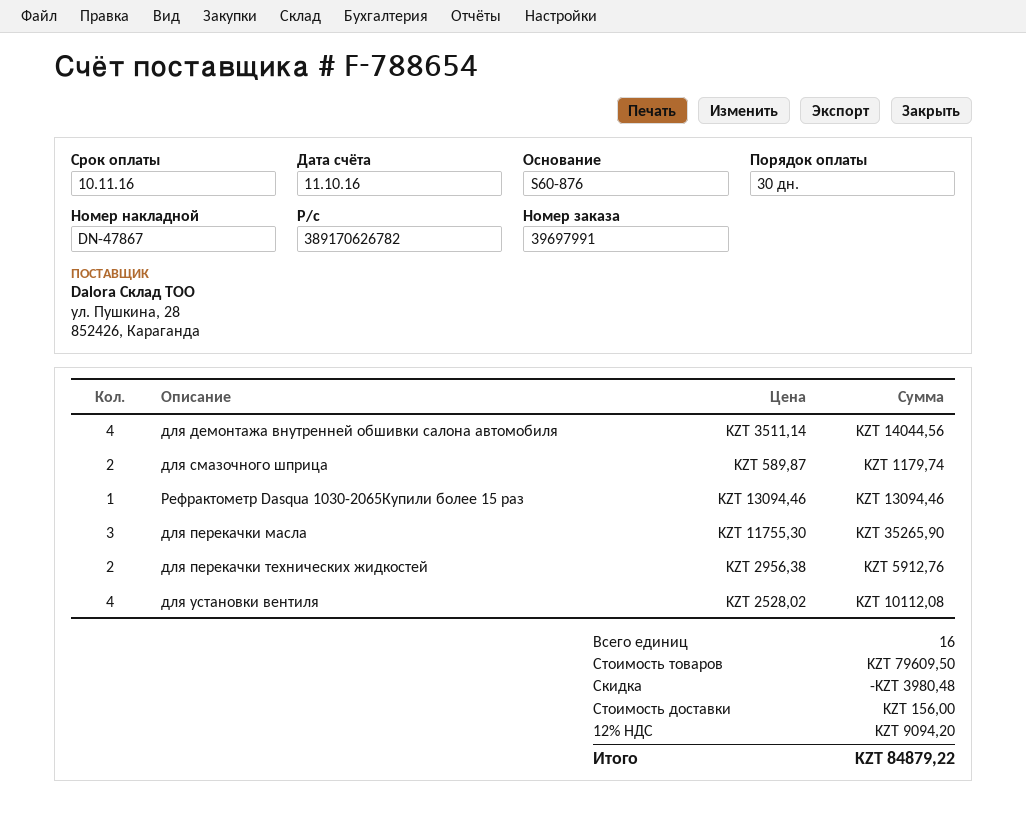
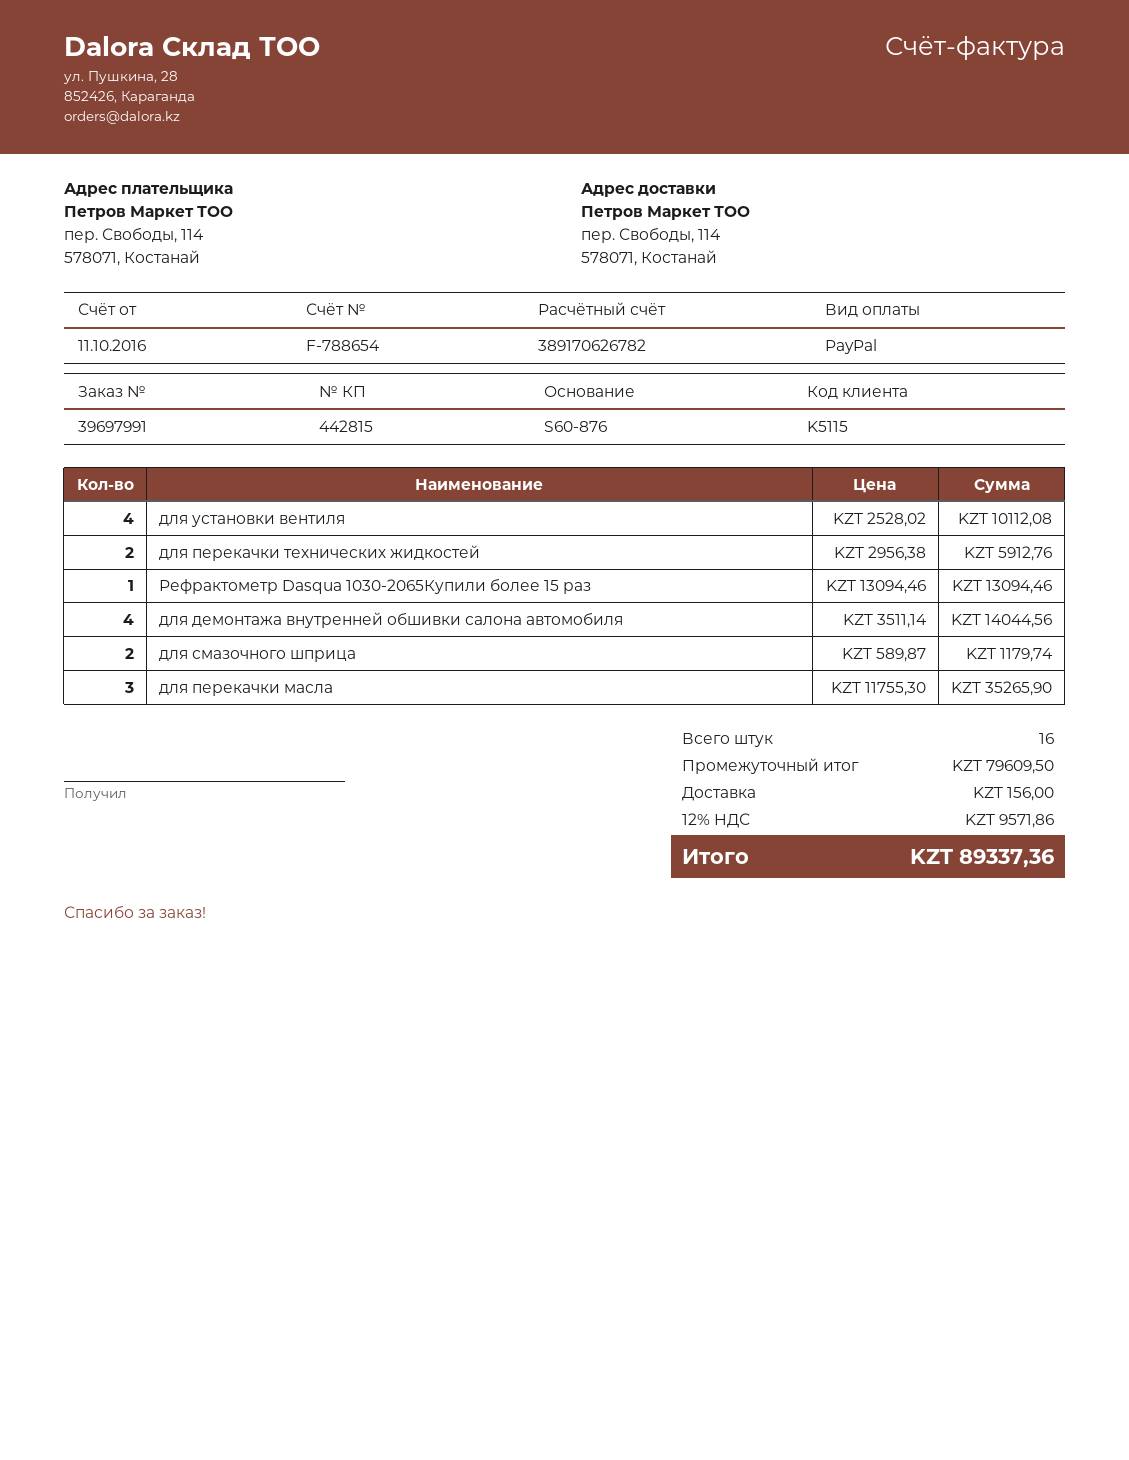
discount: 3980.48 -> none
tax: 12% = 9094.20 -> 12% = 9571.86
total: 84879.22 -> 89337.36

